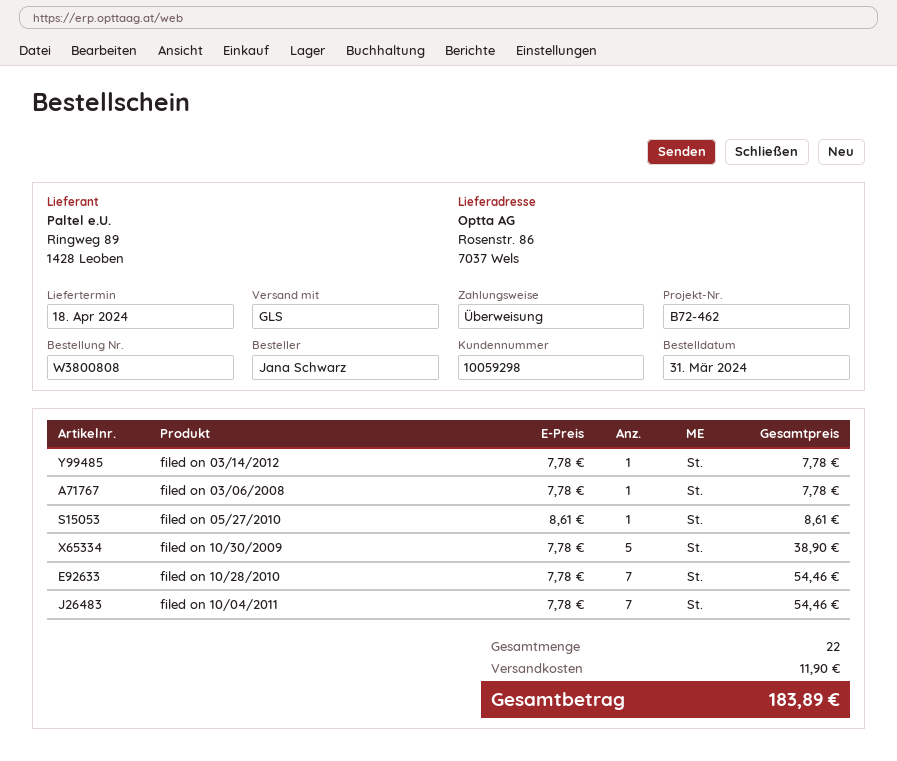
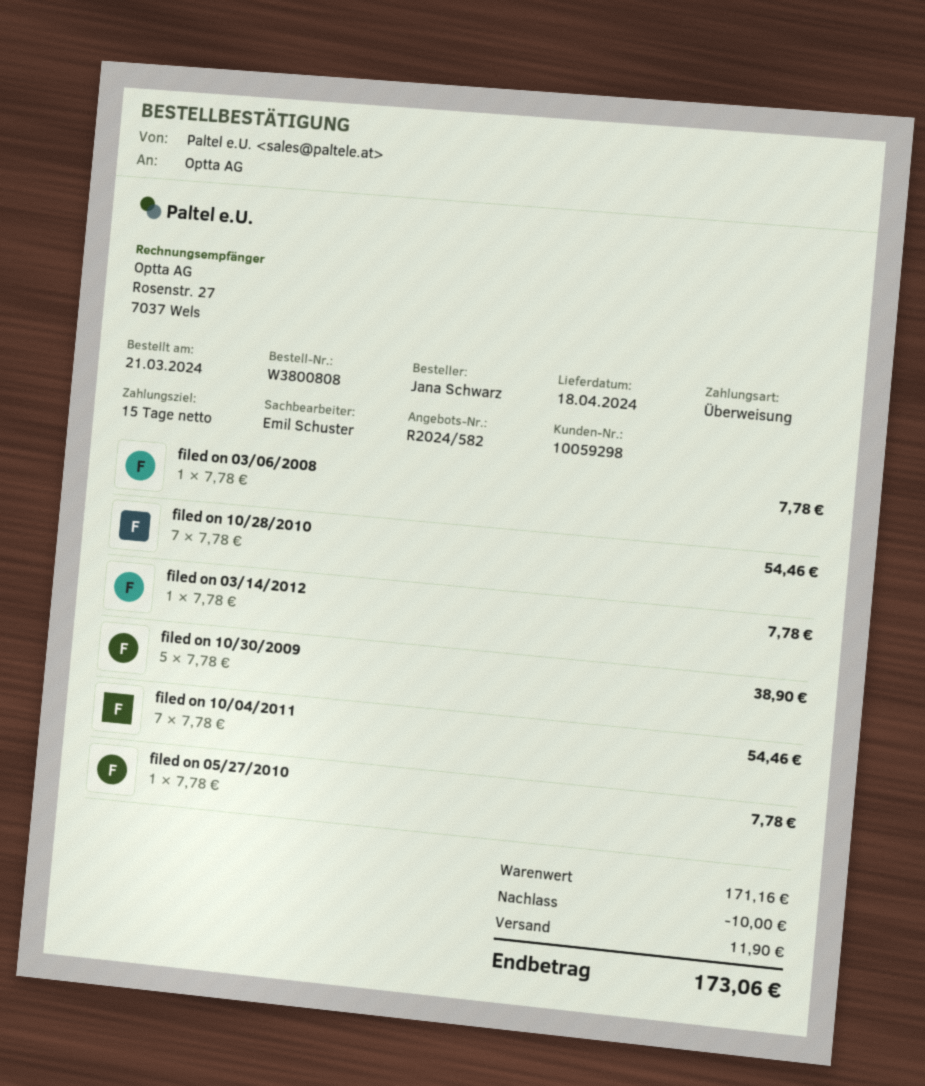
order date: 2024-03-31 -> 2024-03-21
filed on 05/27/2010: 1 x 8.61 = 8.61 -> 1 x 7.78 = 7.78
discount: none -> 10.00
total: 183.89 -> 173.06

